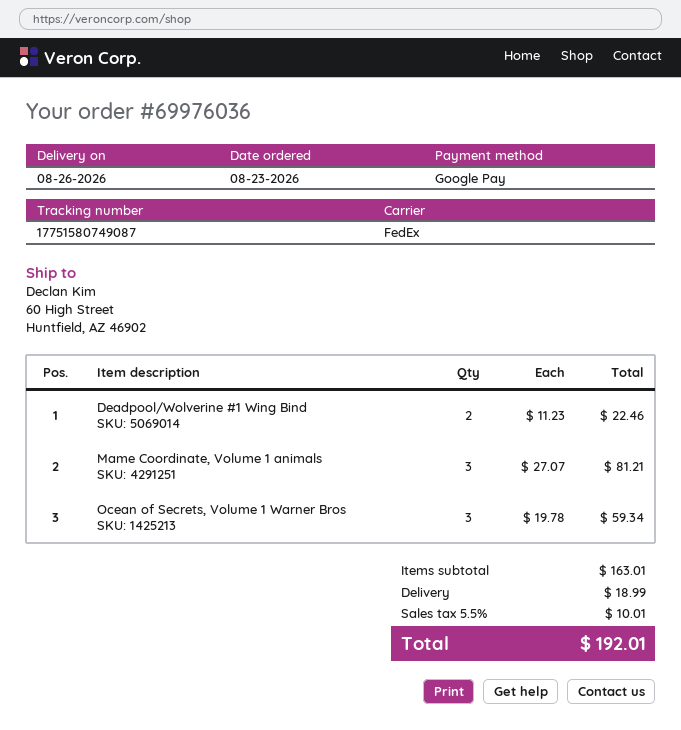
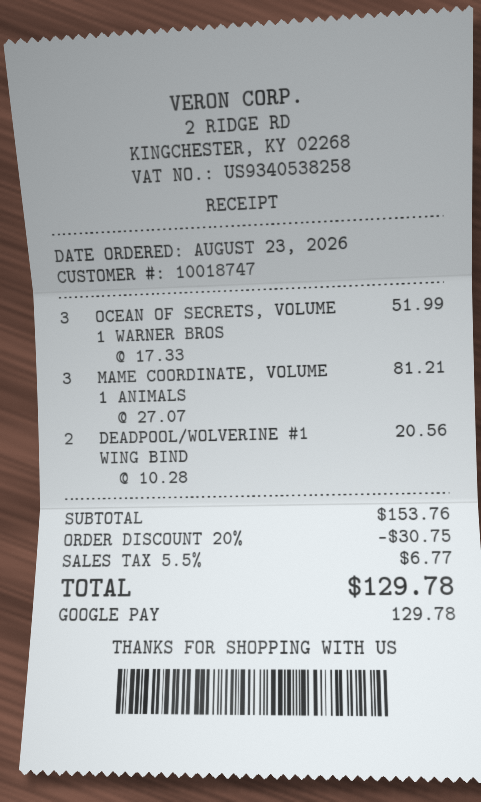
Deadpool/Wolverine #1 Wing Bind: 2 x 11.23 = 22.46 -> 2 x 10.28 = 20.56
Ocean of Secrets, Volume 1 Warner Bros: 3 x 19.78 = 59.34 -> 3 x 17.33 = 51.99
subtotal: 163.01 -> 153.76
discount: none -> 20% = 30.75
shipping: 18.99 -> none
tax: 5.5% = 10.01 -> 5.5% = 6.77
total: 192.01 -> 129.78

